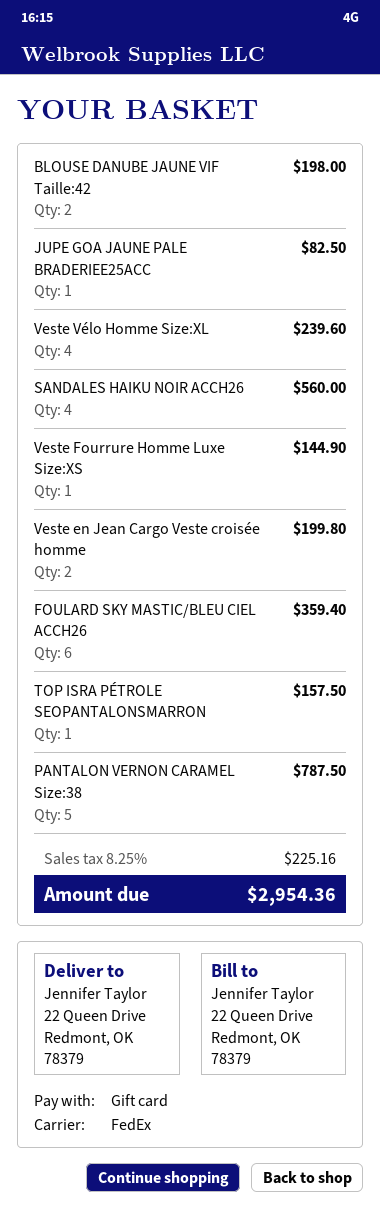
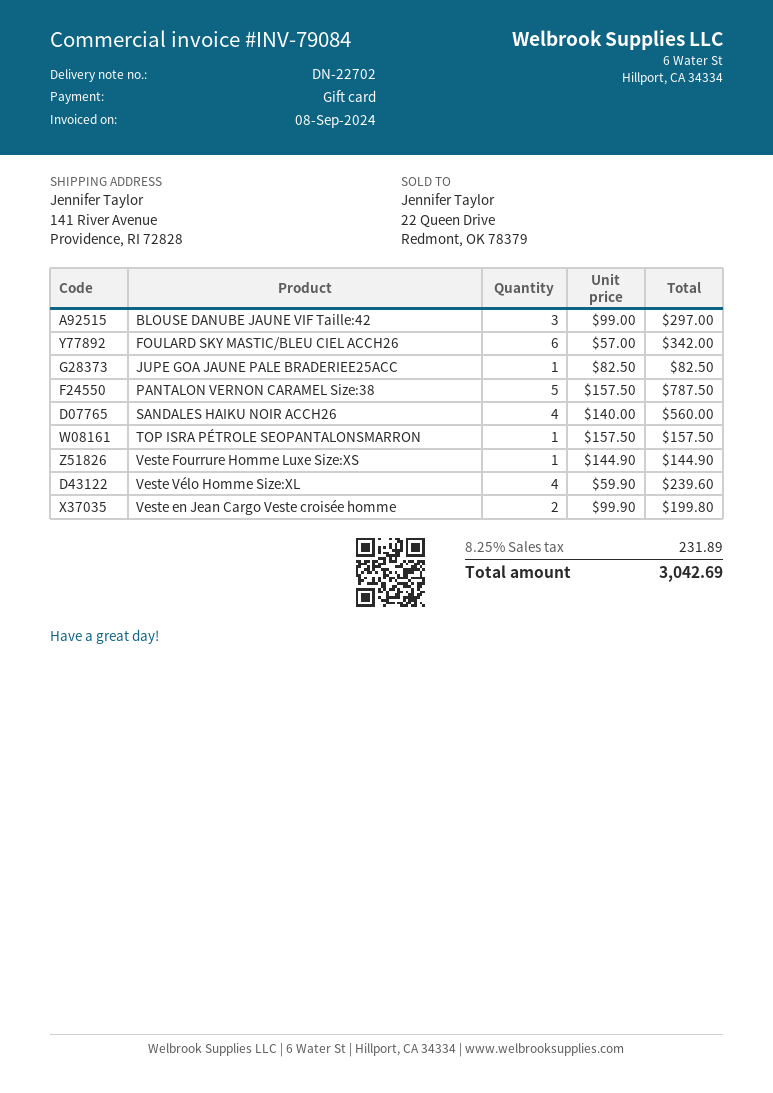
ship to: 22 Queen Drive, Redmont, OK 78379 -> 141 River Avenue, Providence, RI 72828
BLOUSE DANUBE JAUNE VIF Taille:42: 2 for 198.00 -> 3 for 297.00
FOULARD SKY MASTIC/BLEU CIEL ACCH26: 6 for 359.40 -> 6 for 342.00
tax: 8.25% = 225.16 -> 8.25% = 231.89
total: 2954.36 -> 3042.69

